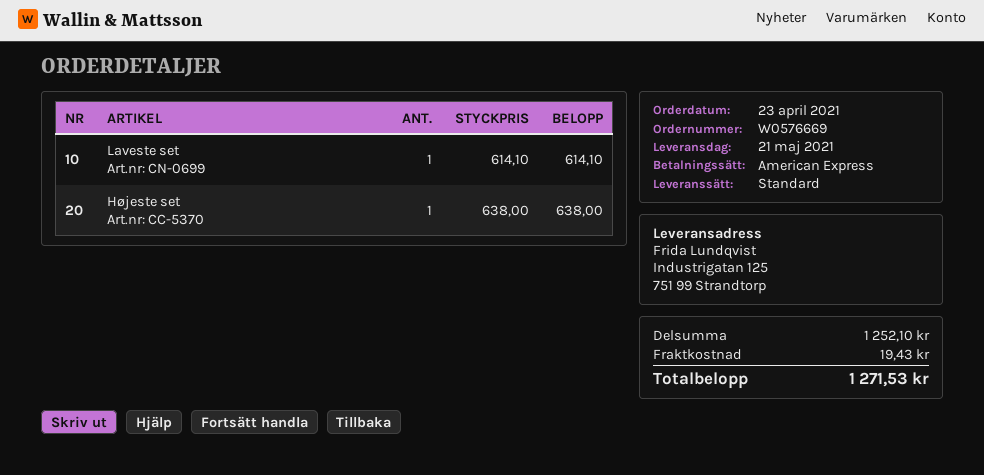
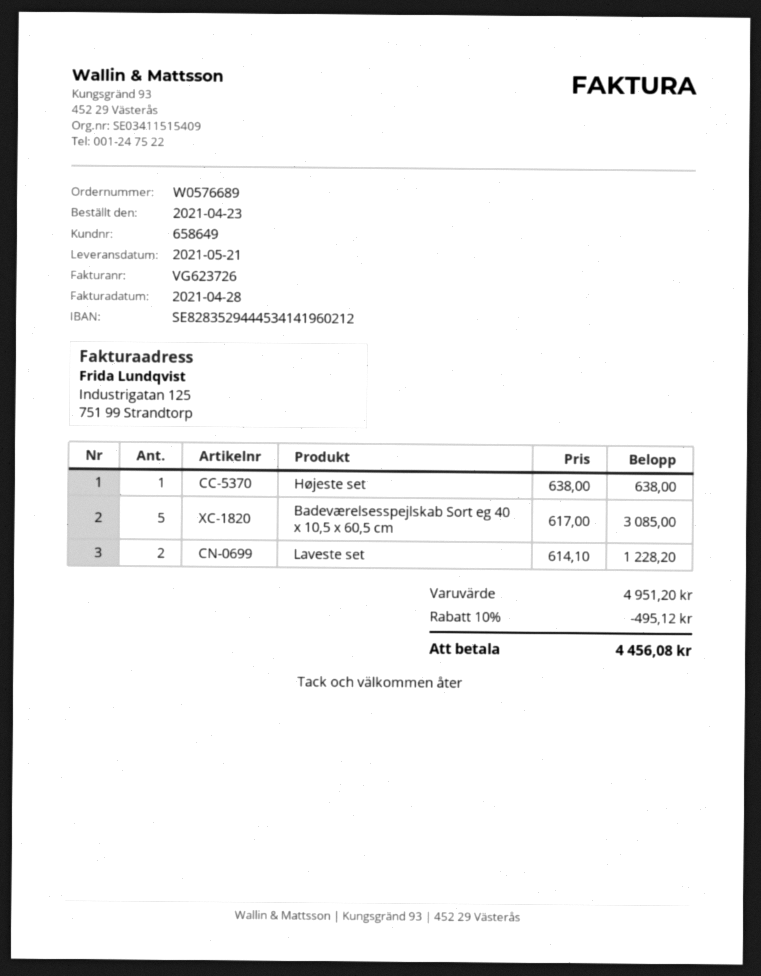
order number: W0576669 -> W0576689
Laveste set: 1 x 614.10 = 614.10 -> 2 x 614.10 = 1228.20
Badeværelsesspejlskab Sort eg 40 x 10,5 x 60,5 cm: none -> 5 x 617.00 = 3085.00
subtotal: 1252.10 -> 4951.20
discount: none -> 10% = 495.12
shipping: 19.43 -> none
total: 1271.53 -> 4456.08

